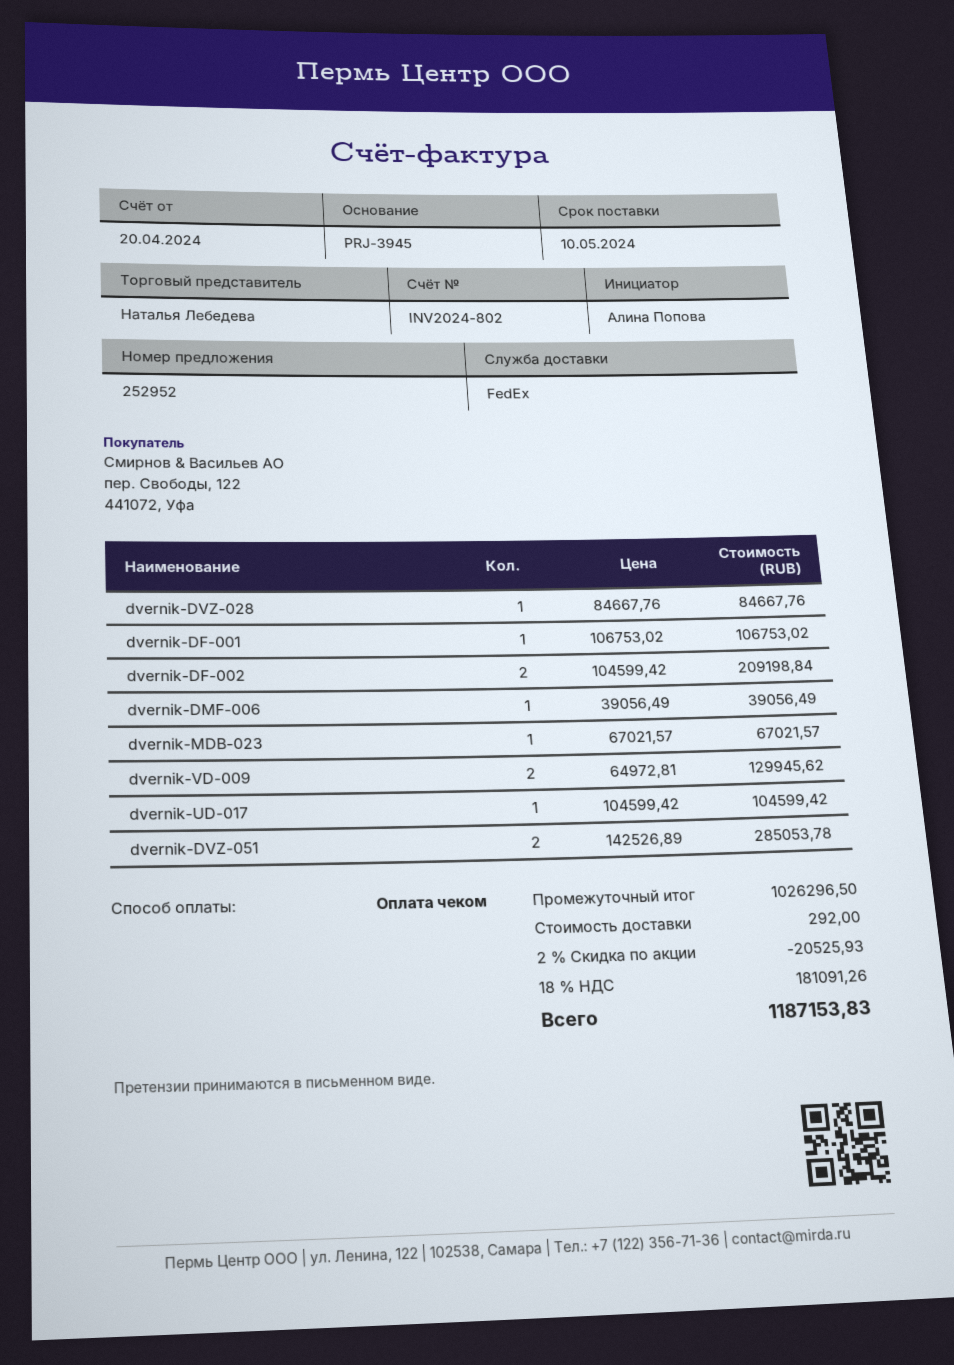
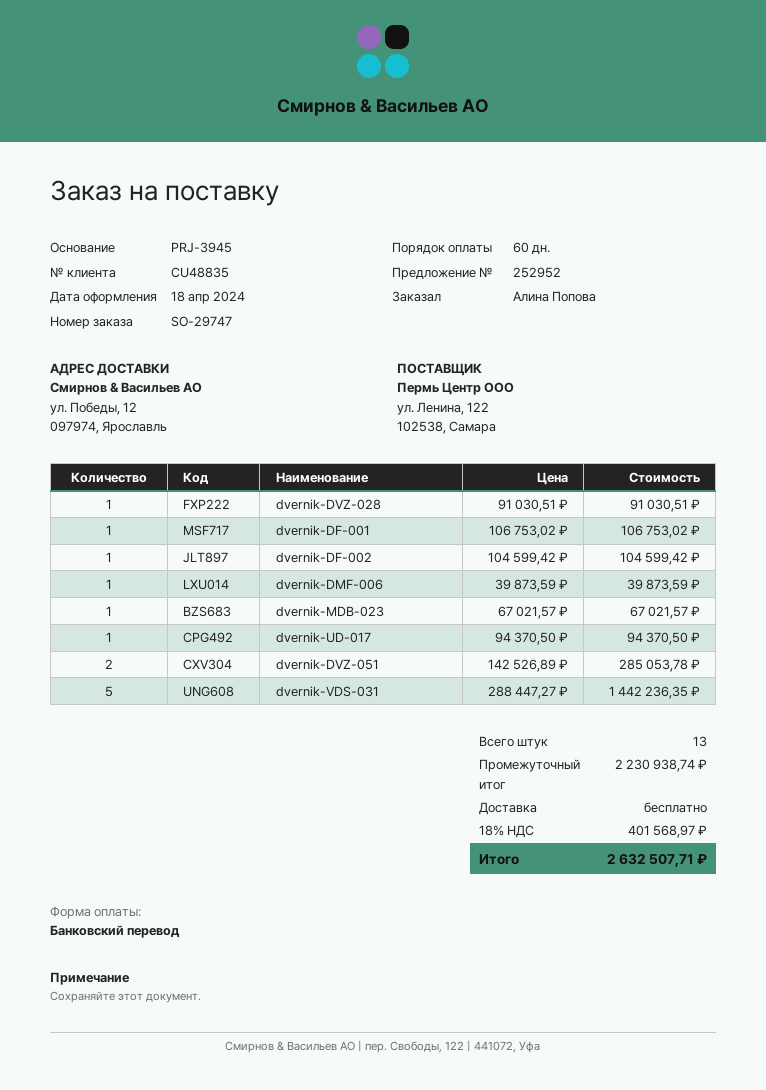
payment method: cheque -> bank transfer
dvernik-DVZ-028: 1 x 84667.76 = 84667.76 -> 1 x 91030.51 = 91030.51
dvernik-DF-002: 2 x 104599.42 = 209198.84 -> 1 x 104599.42 = 104599.42
dvernik-DMF-006: 1 x 39056.49 = 39056.49 -> 1 x 39873.59 = 39873.59
dvernik-VD-009: 2 x 64972.81 = 129945.62 -> none
dvernik-UD-017: 1 x 104599.42 = 104599.42 -> 1 x 94370.50 = 94370.50
dvernik-VDS-031: none -> 5 x 288447.27 = 1442236.35
subtotal: 1026296.50 -> 2230938.74
discount: 2% = 20525.93 -> none
shipping: 292.00 -> 0.00
tax: 18% = 181091.26 -> 18% = 401568.97
total: 1187153.83 -> 2632507.71

